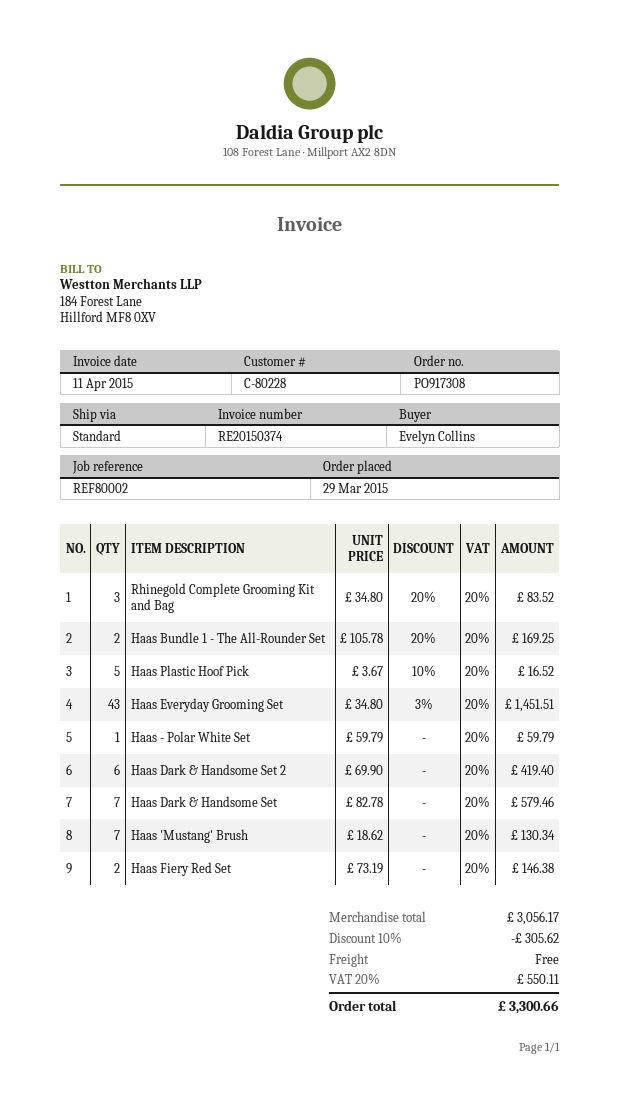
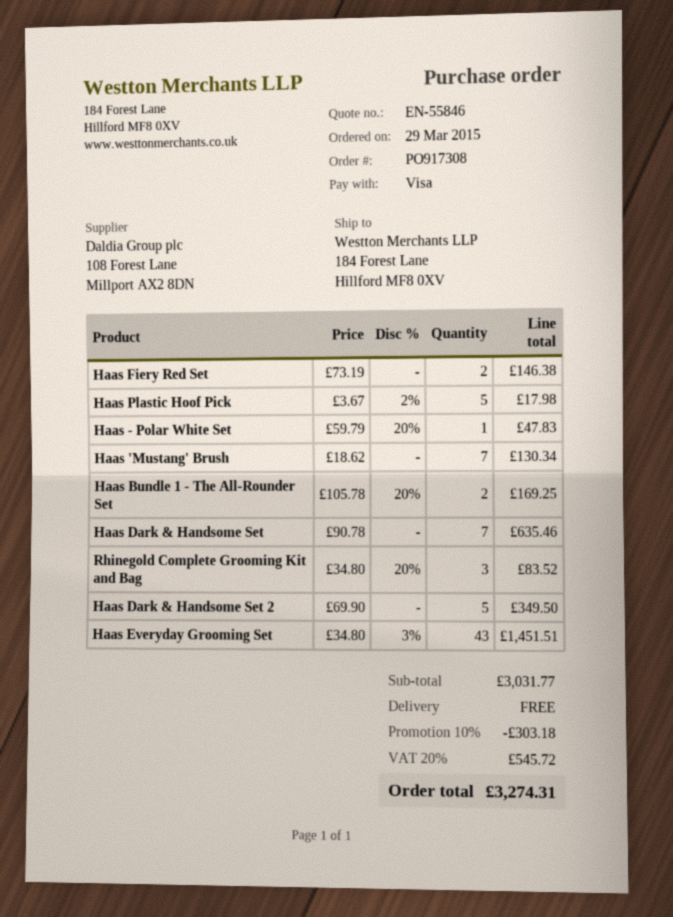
Haas Plastic Hoof Pick: 5 x 3.67 - 10% = 16.52 -> 5 x 3.67 - 2% = 17.98
Haas - Polar White Set: 1 x 59.79 = 59.79 -> 1 x 59.79 - 20% = 47.83
Haas Dark & Handsome Set 2: 6 x 69.90 = 419.40 -> 5 x 69.90 = 349.50
Haas Dark & Handsome Set: 7 x 82.78 = 579.46 -> 7 x 90.78 = 635.46
subtotal: 3056.17 -> 3031.77
discount: 10% = 305.62 -> 10% = 303.18
tax: 20% = 550.11 -> 20% = 545.72
total: 3300.66 -> 3274.31

